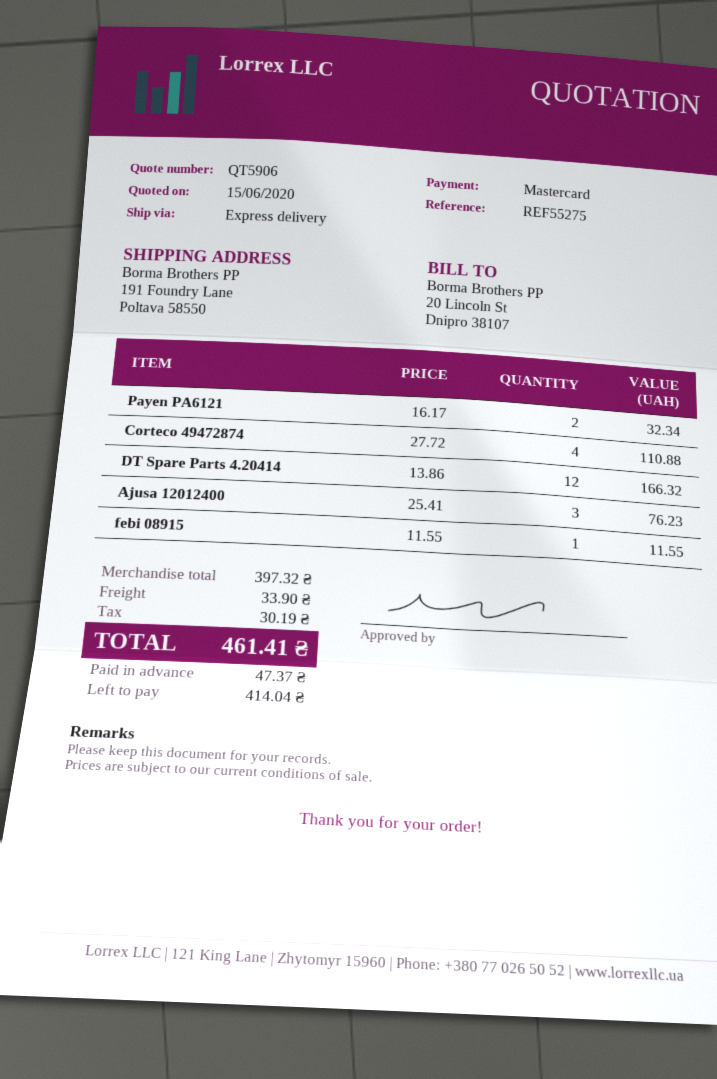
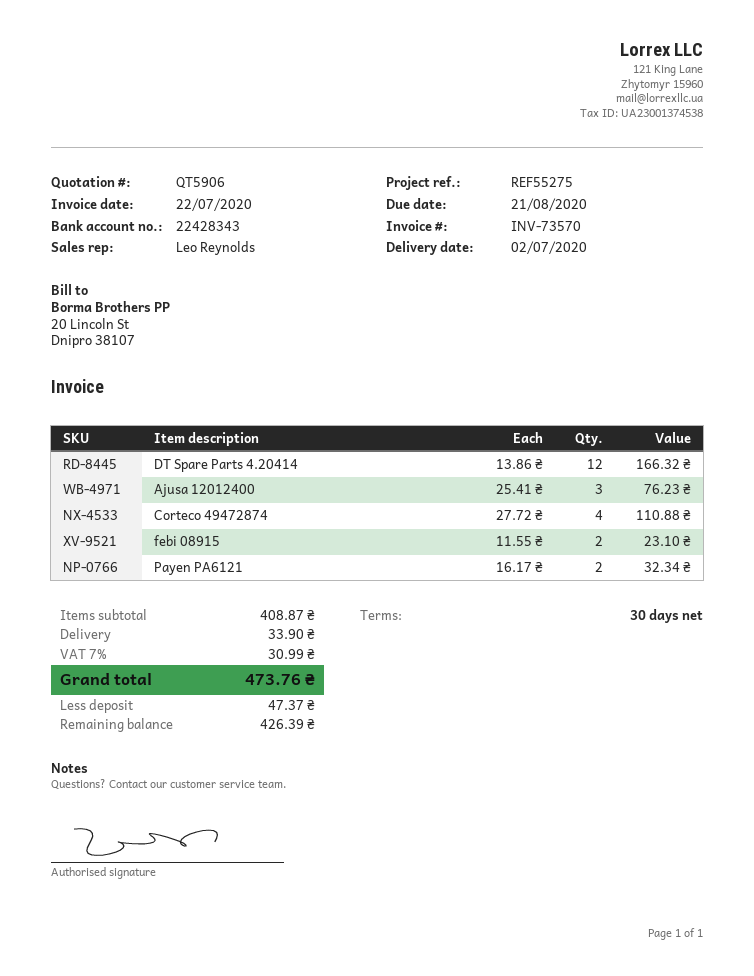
febi 08915: 1 x 11.55 = 11.55 -> 2 x 11.55 = 23.10
subtotal: 397.32 -> 408.87
tax: 30.19 -> 30.99
total: 461.41 -> 473.76
balance: 414.04 -> 426.39

